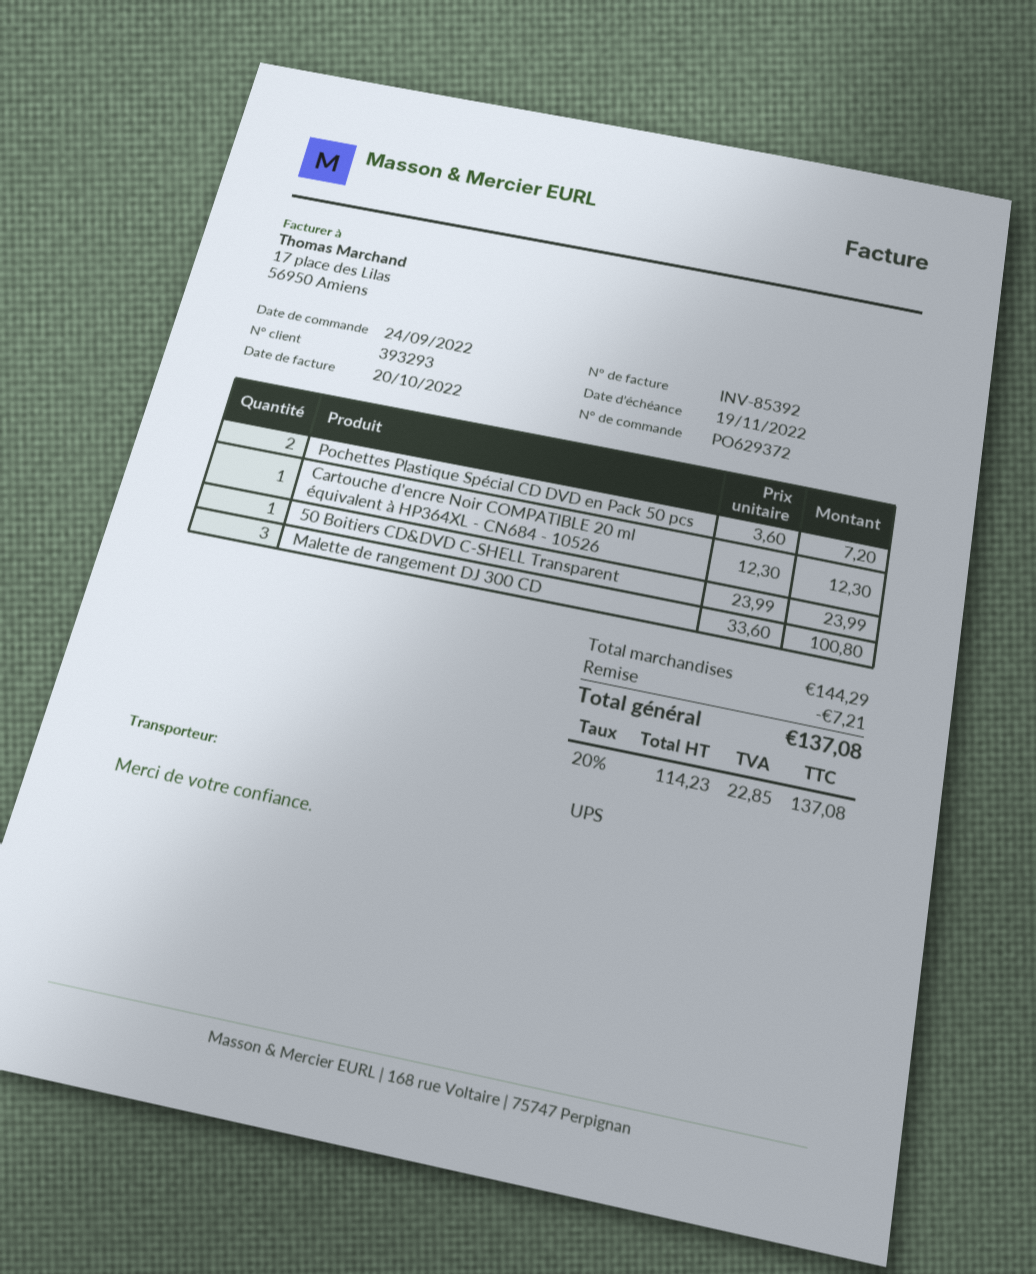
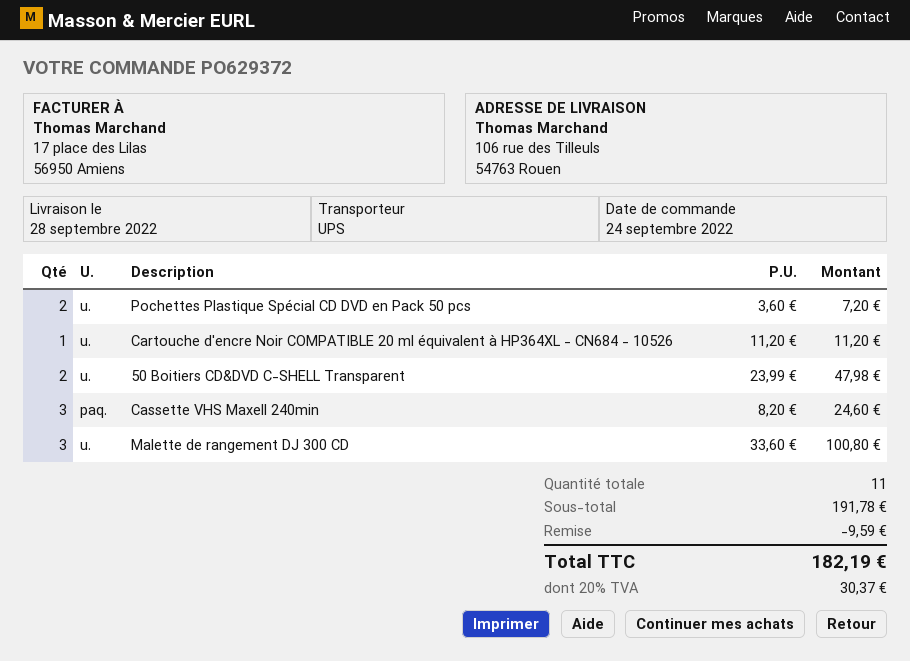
Cartouche d'encre Noir COMPATIBLE 20 ml équivalent à HP364XL - CN684 - 10526: 1 x 12.30 = 12.30 -> 1 x 11.20 = 11.20
50 Boitiers CD&DVD C-SHELL Transparent: 1 x 23.99 = 23.99 -> 2 x 23.99 = 47.98
Cassette VHS Maxell 240min: none -> 3 x 8.20 = 24.60
subtotal: 144.29 -> 191.78
discount: 7.21 -> 9.59
tax: 20% = 22.85 -> 20% = 30.37
total: 137.08 -> 182.19

